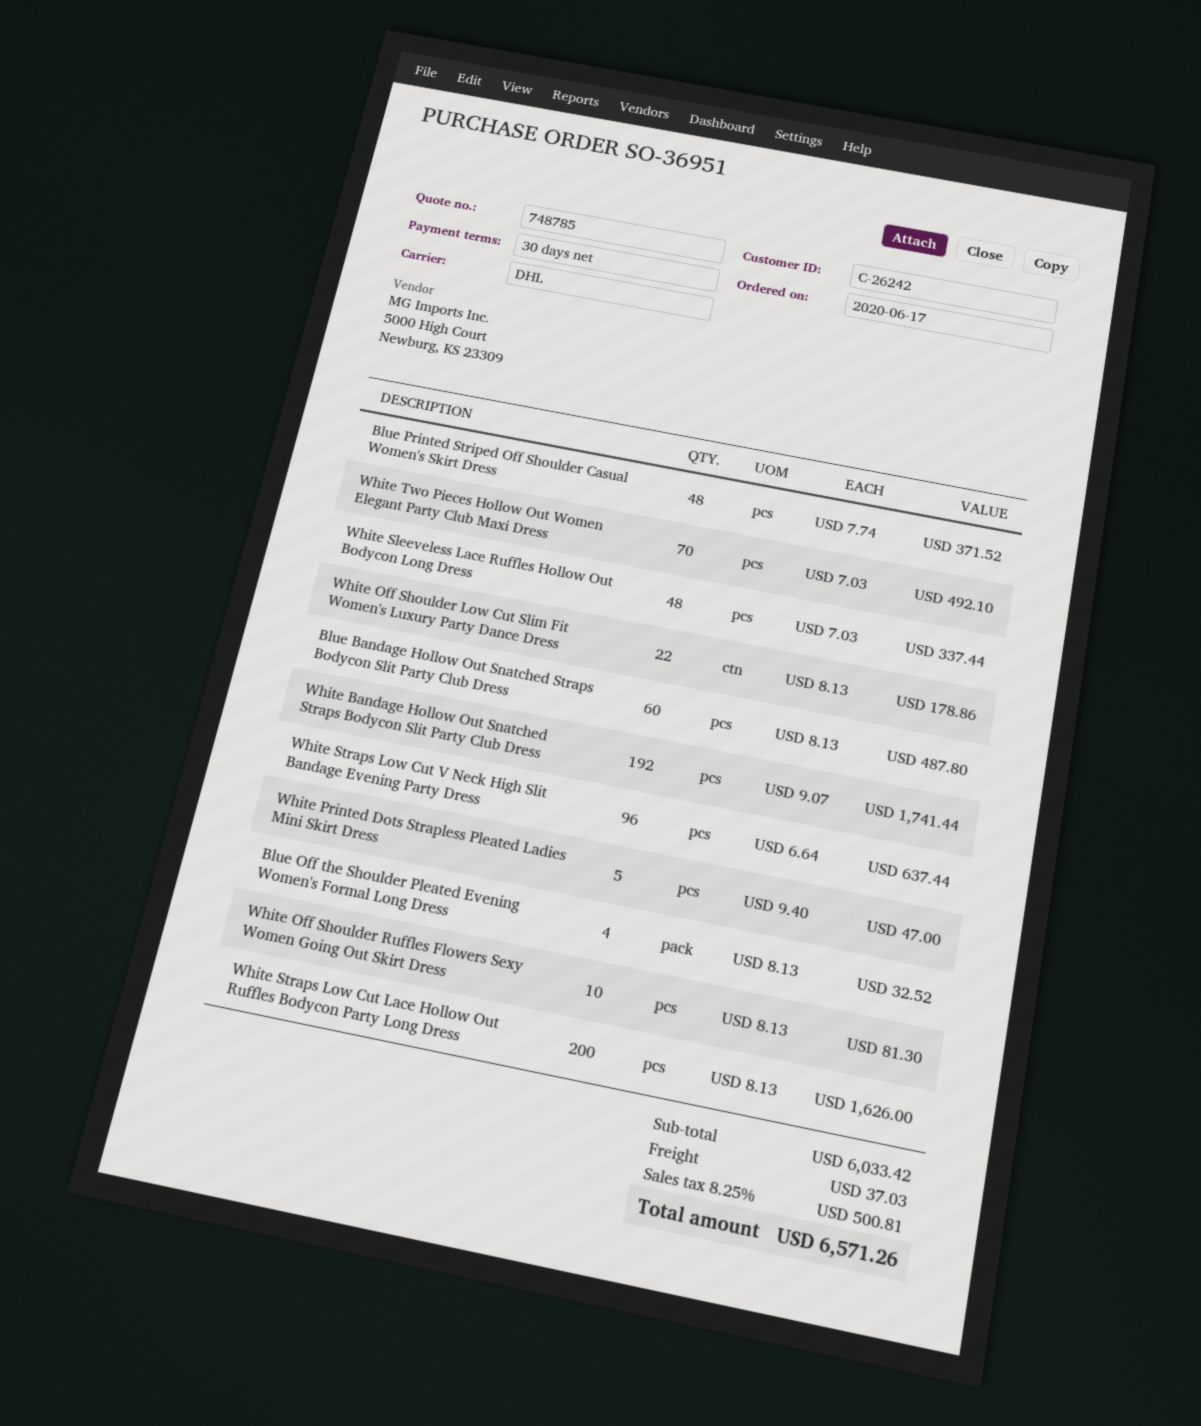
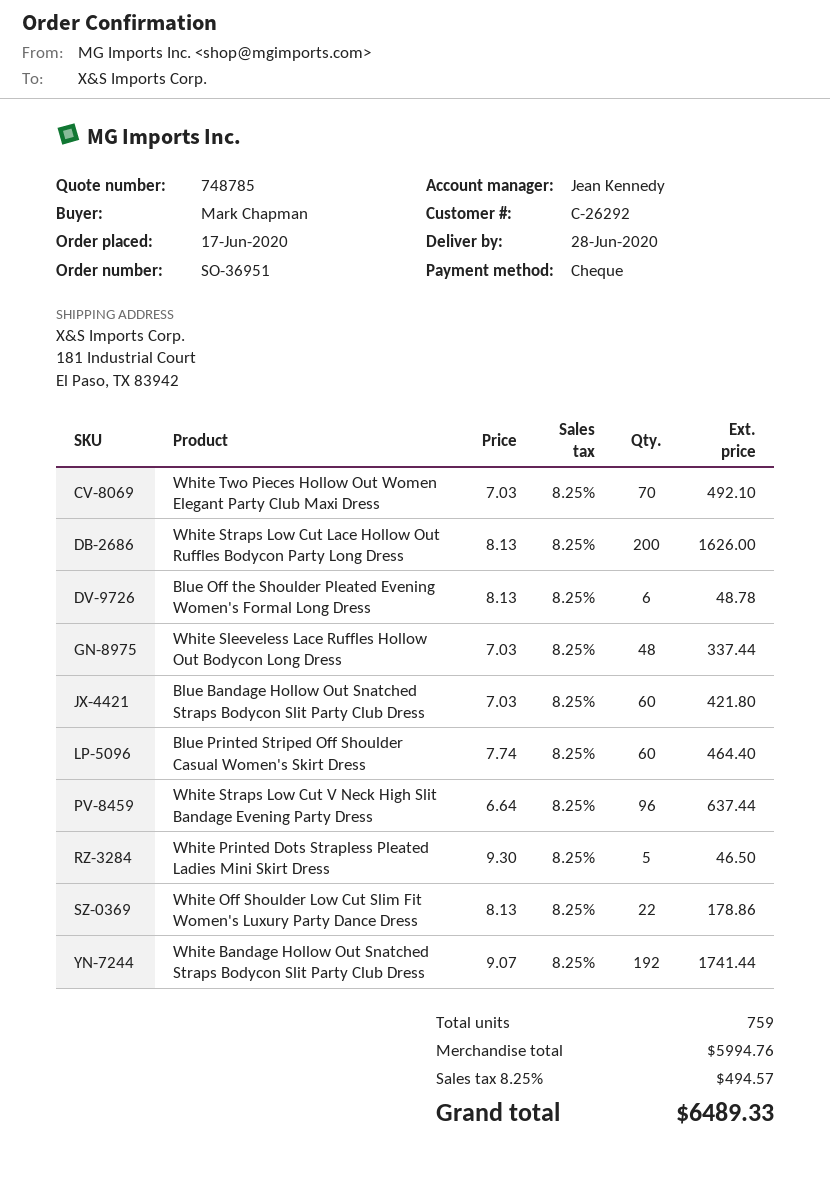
customer number: C-26242 -> C-26292
Blue Printed Striped Off Shoulder Casual Women's Skirt Dress: 48 x 7.74 = 371.52 -> 60 x 7.74 = 464.40
Blue Bandage Hollow Out Snatched Straps Bodycon Slit Party Club Dress: 60 x 8.13 = 487.80 -> 60 x 7.03 = 421.80
White Printed Dots Strapless Pleated Ladies Mini Skirt Dress: 5 x 9.40 = 47.00 -> 5 x 9.30 = 46.50
Blue Off the Shoulder Pleated Evening Women's Formal Long Dress: 4 x 8.13 = 32.52 -> 6 x 8.13 = 48.78
White Off Shoulder Ruffles Flowers Sexy Women Going Out Skirt Dress: 10 x 8.13 = 81.30 -> none
subtotal: 6033.42 -> 5994.76
shipping: 37.03 -> none
tax: 8.25% = 500.81 -> 8.25% = 494.57
total: 6571.26 -> 6489.33

